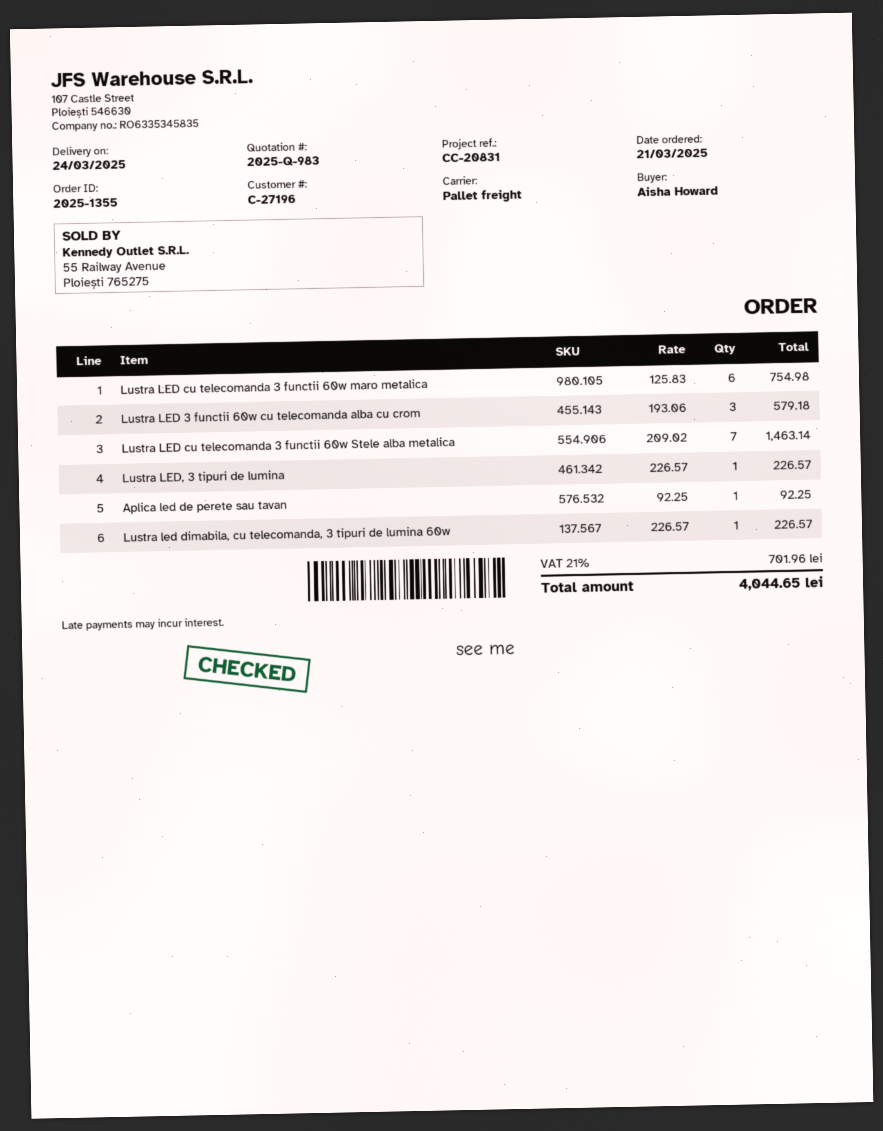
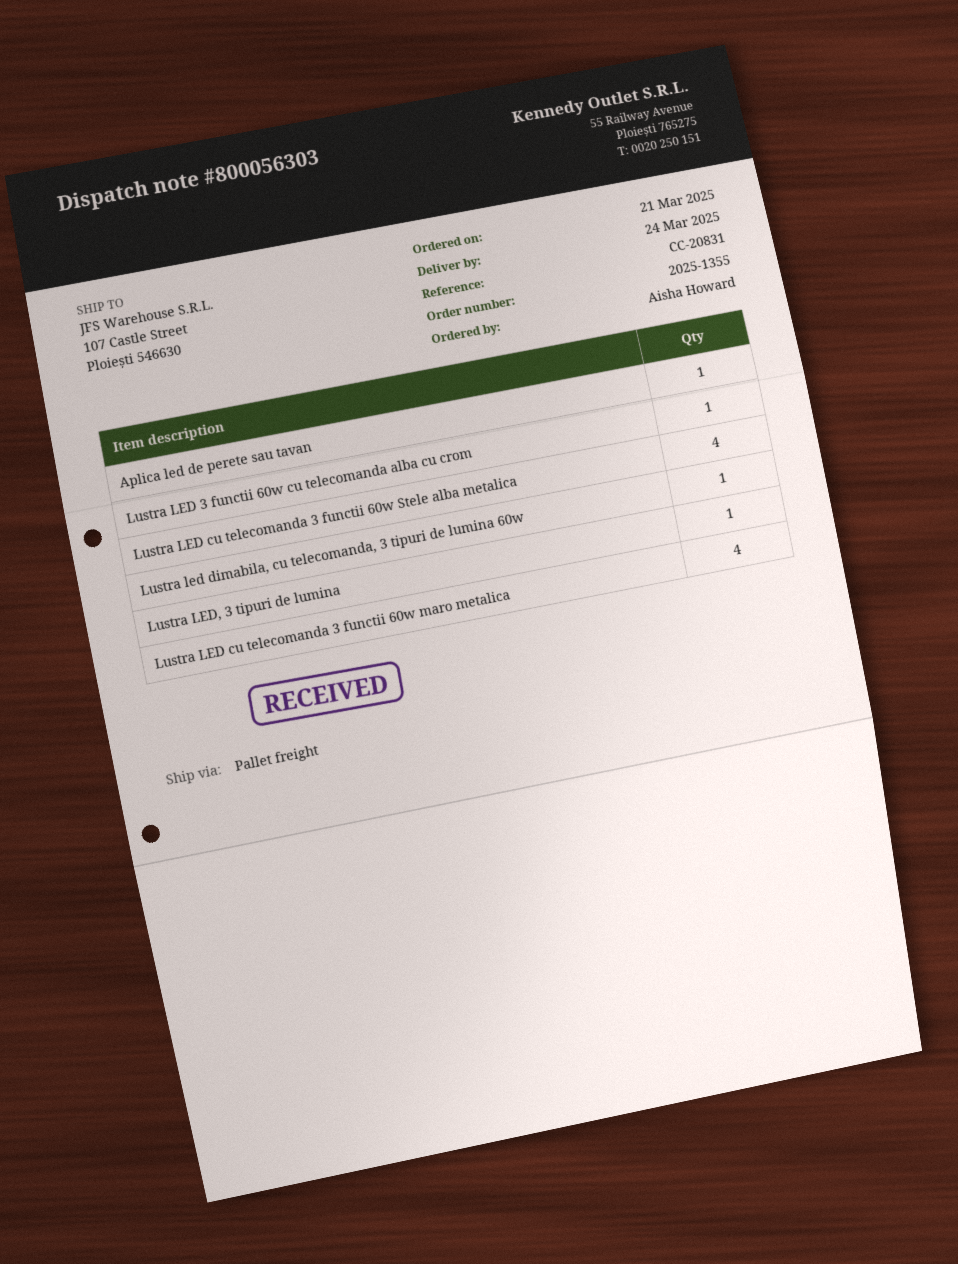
Lustra LED cu telecomanda 3 functii 60w maro metalica: 6 -> 4
Lustra LED 3 functii 60w cu telecomanda alba cu crom: 3 -> 1
Lustra LED cu telecomanda 3 functii 60w Stele alba metalica: 7 -> 4

